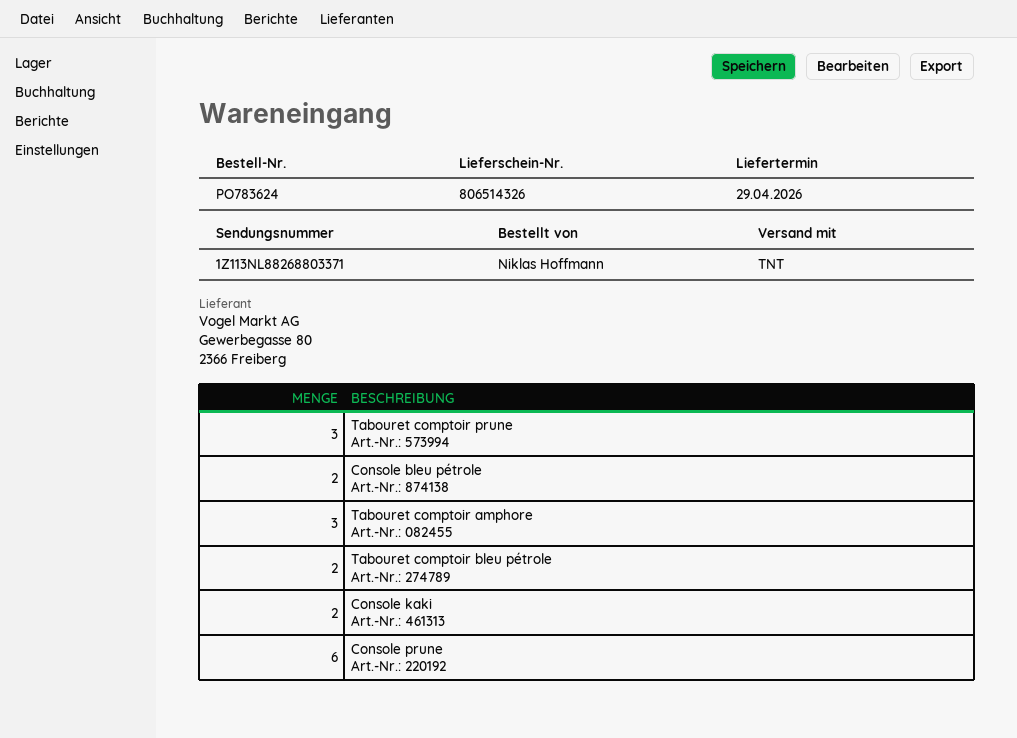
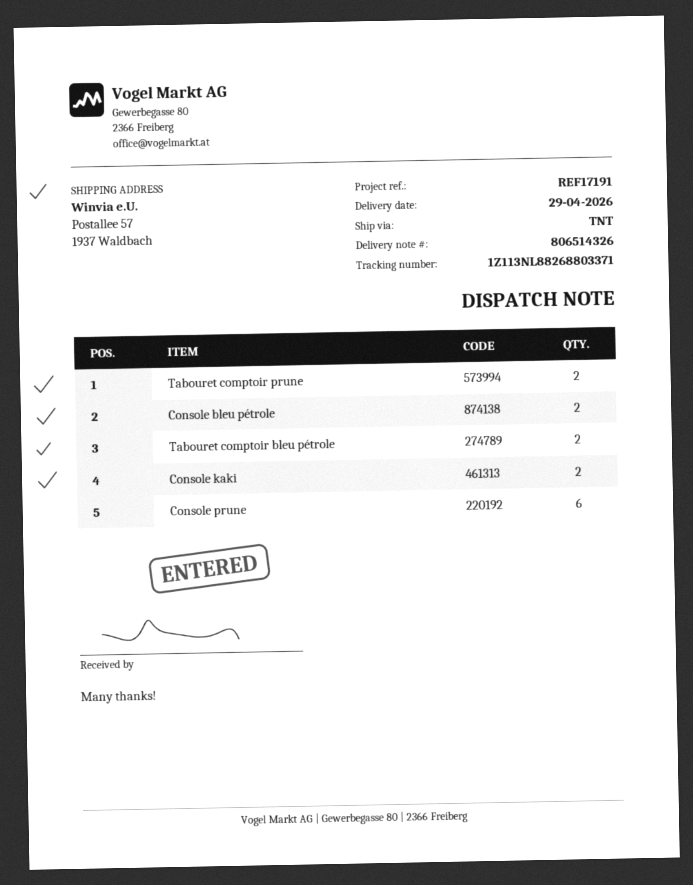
Tabouret comptoir prune: 3 -> 2
Tabouret comptoir amphore: 3 -> none

